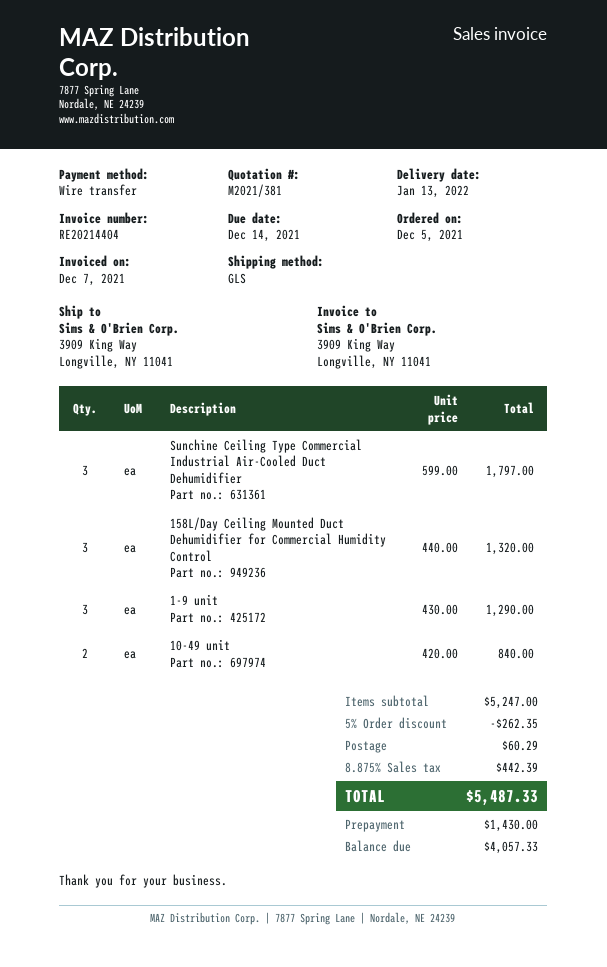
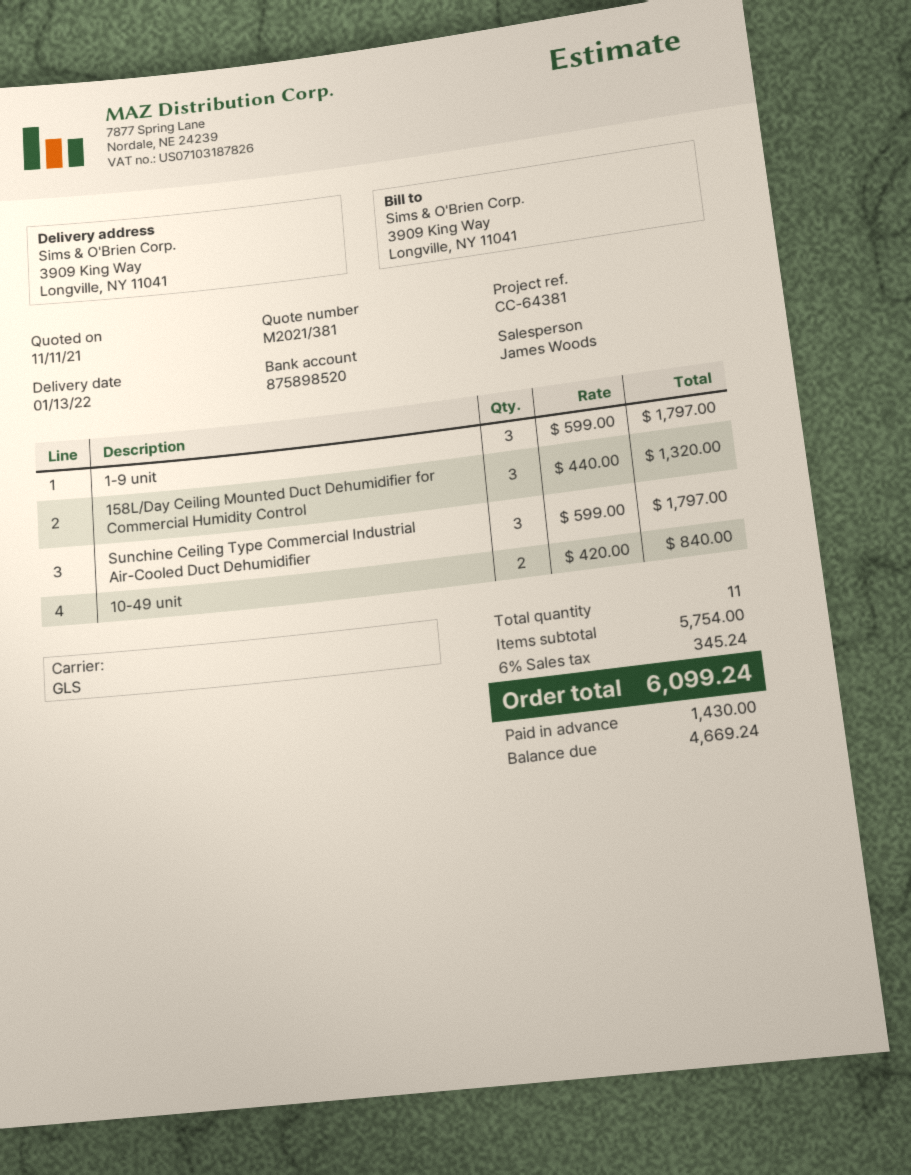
1-9 unit: 3 x 430.00 = 1290.00 -> 3 x 599.00 = 1797.00
subtotal: 5247.00 -> 5754.00
discount: 5% = 262.35 -> none
shipping: 60.29 -> none
tax: 8.875% = 442.39 -> 6% = 345.24
total: 5487.33 -> 6099.24
balance: 4057.33 -> 4669.24

